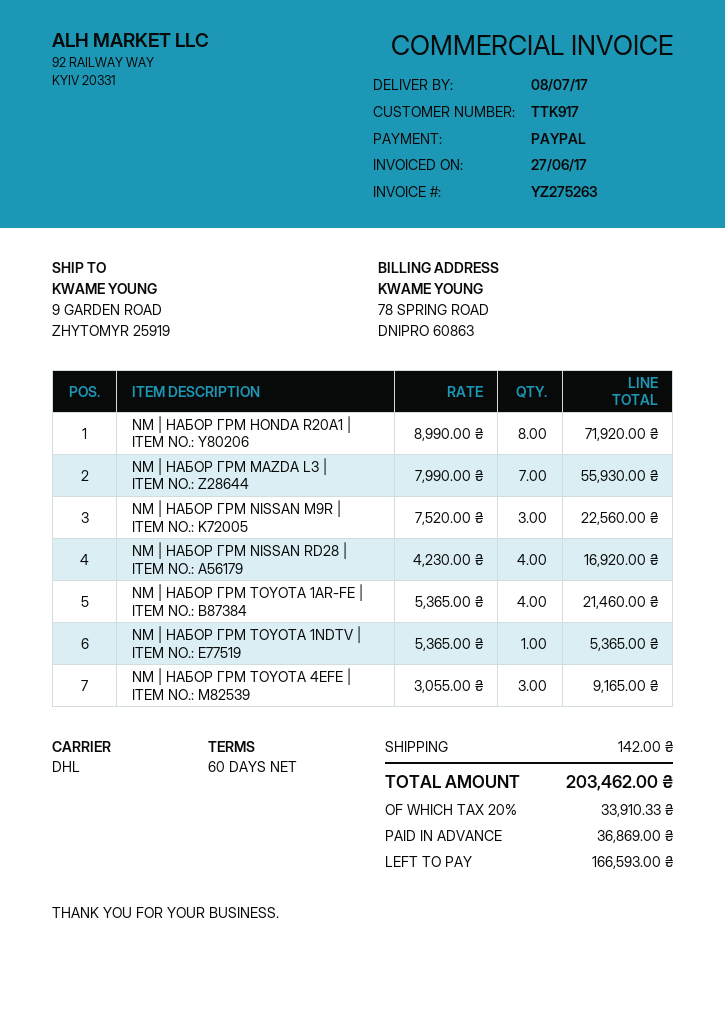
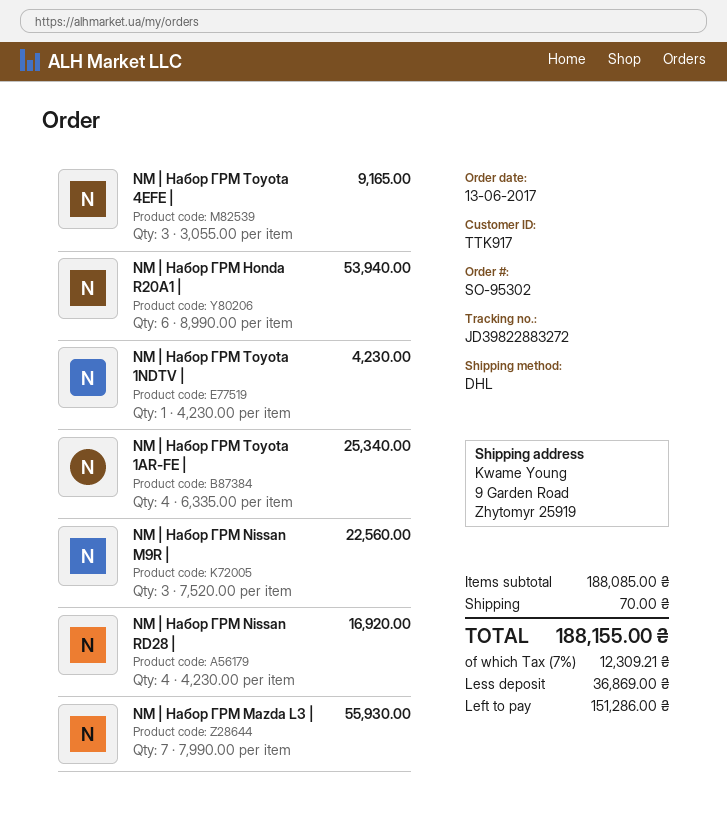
NM | НАБОР ГРМ HONDA R20A1 |: 8 x 8990.00 = 71920.00 -> 6 x 8990.00 = 53940.00
NM | НАБОР ГРМ TOYOTA 1AR-FE |: 4 x 5365.00 = 21460.00 -> 4 x 6335.00 = 25340.00
NM | НАБОР ГРМ TOYOTA 1NDTV |: 1 x 5365.00 = 5365.00 -> 1 x 4230.00 = 4230.00
shipping: 142.00 -> 70.00
tax: 20% = 33910.33 -> 7% = 12309.21
total: 203462.00 -> 188155.00
balance: 166593.00 -> 151286.00

